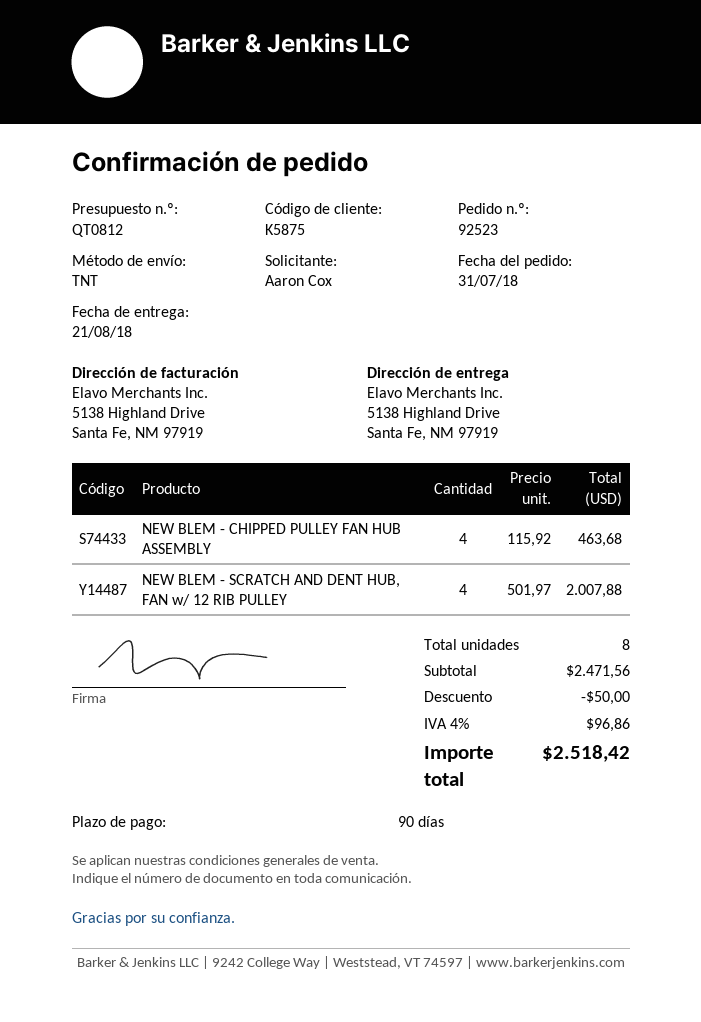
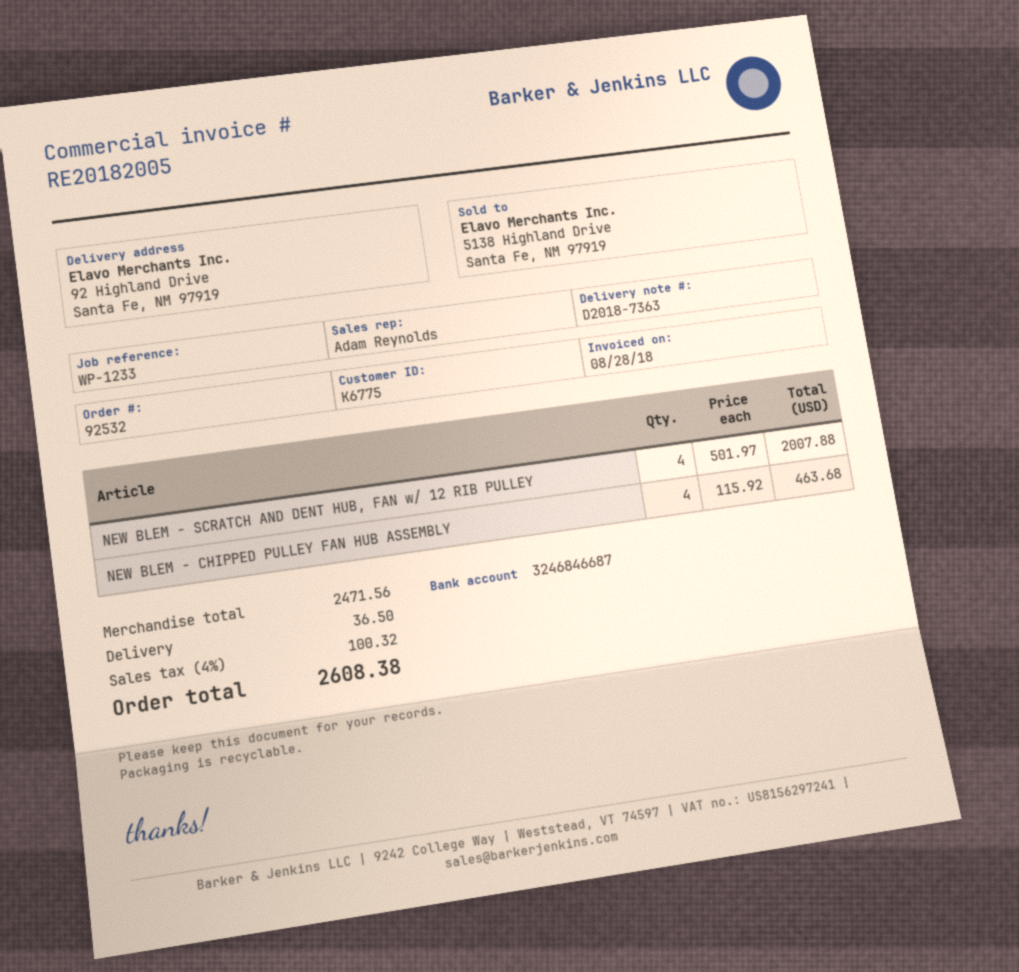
order number: 92523 -> 92532
customer number: K5875 -> K6775
ship to: 5138 Highland Drive, Santa Fe, NM 97919 -> 92 Highland Drive, Santa Fe, NM 97919
discount: 50.00 -> none
shipping: none -> 36.50
tax: 4% = 96.86 -> 4% = 100.32
total: 2518.42 -> 2608.38

